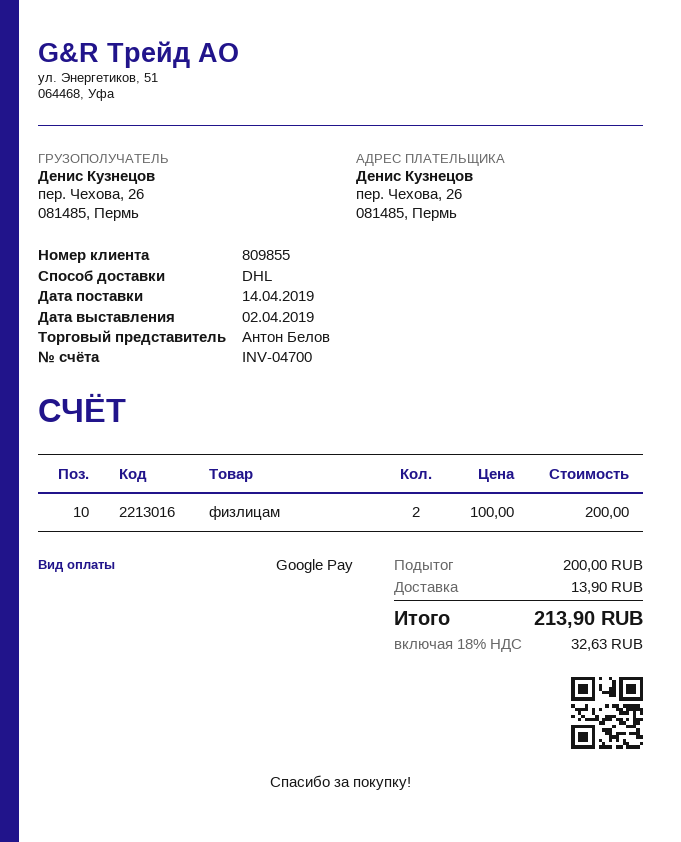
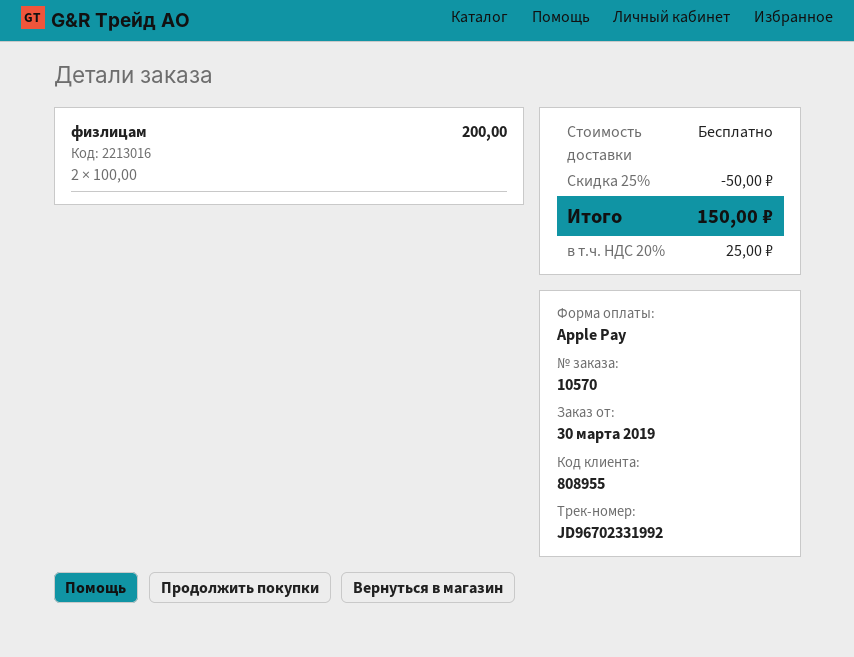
customer number: 809855 -> 808955
payment method: Google Pay -> Apple Pay
discount: none -> 25% = 50.00
shipping: 13.90 -> 0.00
tax: 18% = 32.63 -> 20% = 25.00
total: 213.90 -> 150.00

